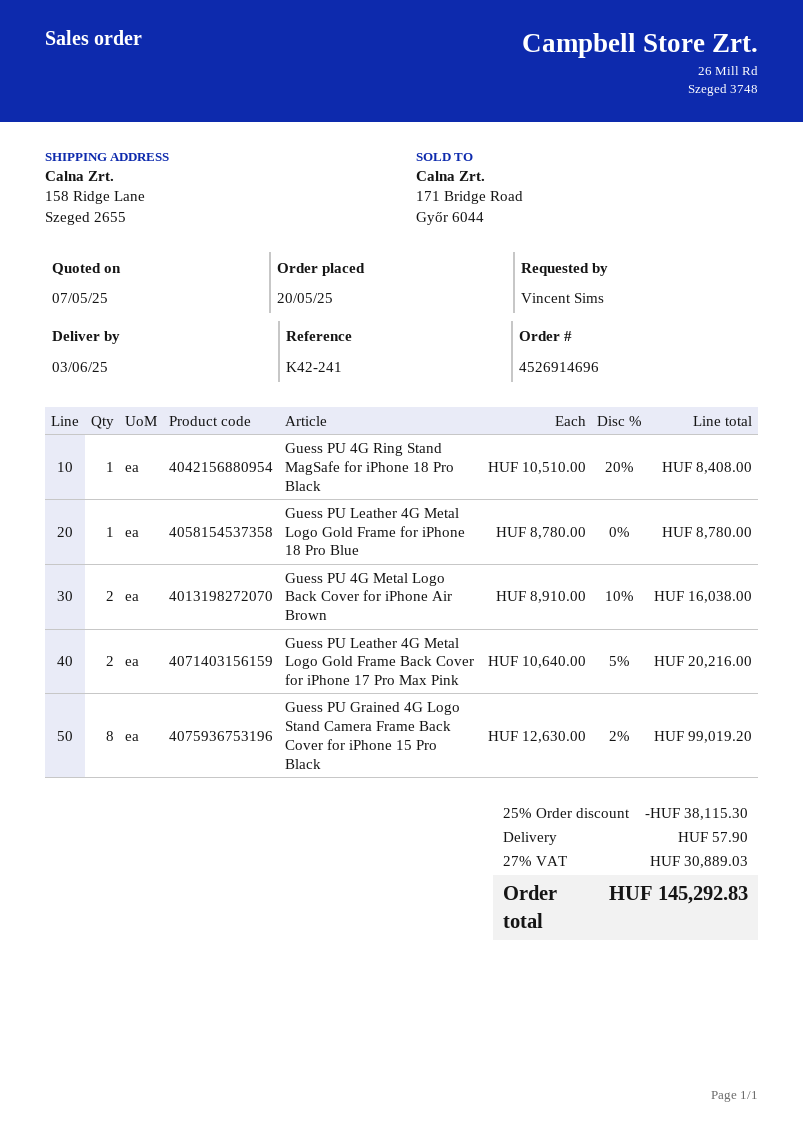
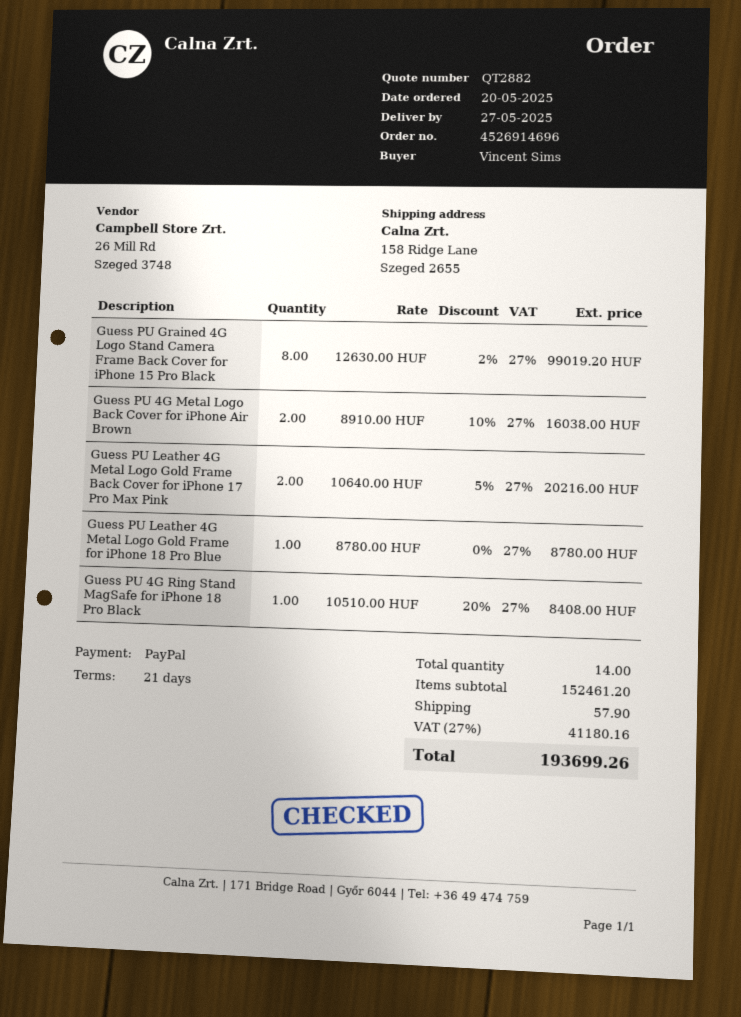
delivery date: 2025-06-03 -> 2025-05-27
discount: 25% = 38115.30 -> none
tax: 27% = 30889.03 -> 27% = 41180.16
total: 145292.83 -> 193699.26

